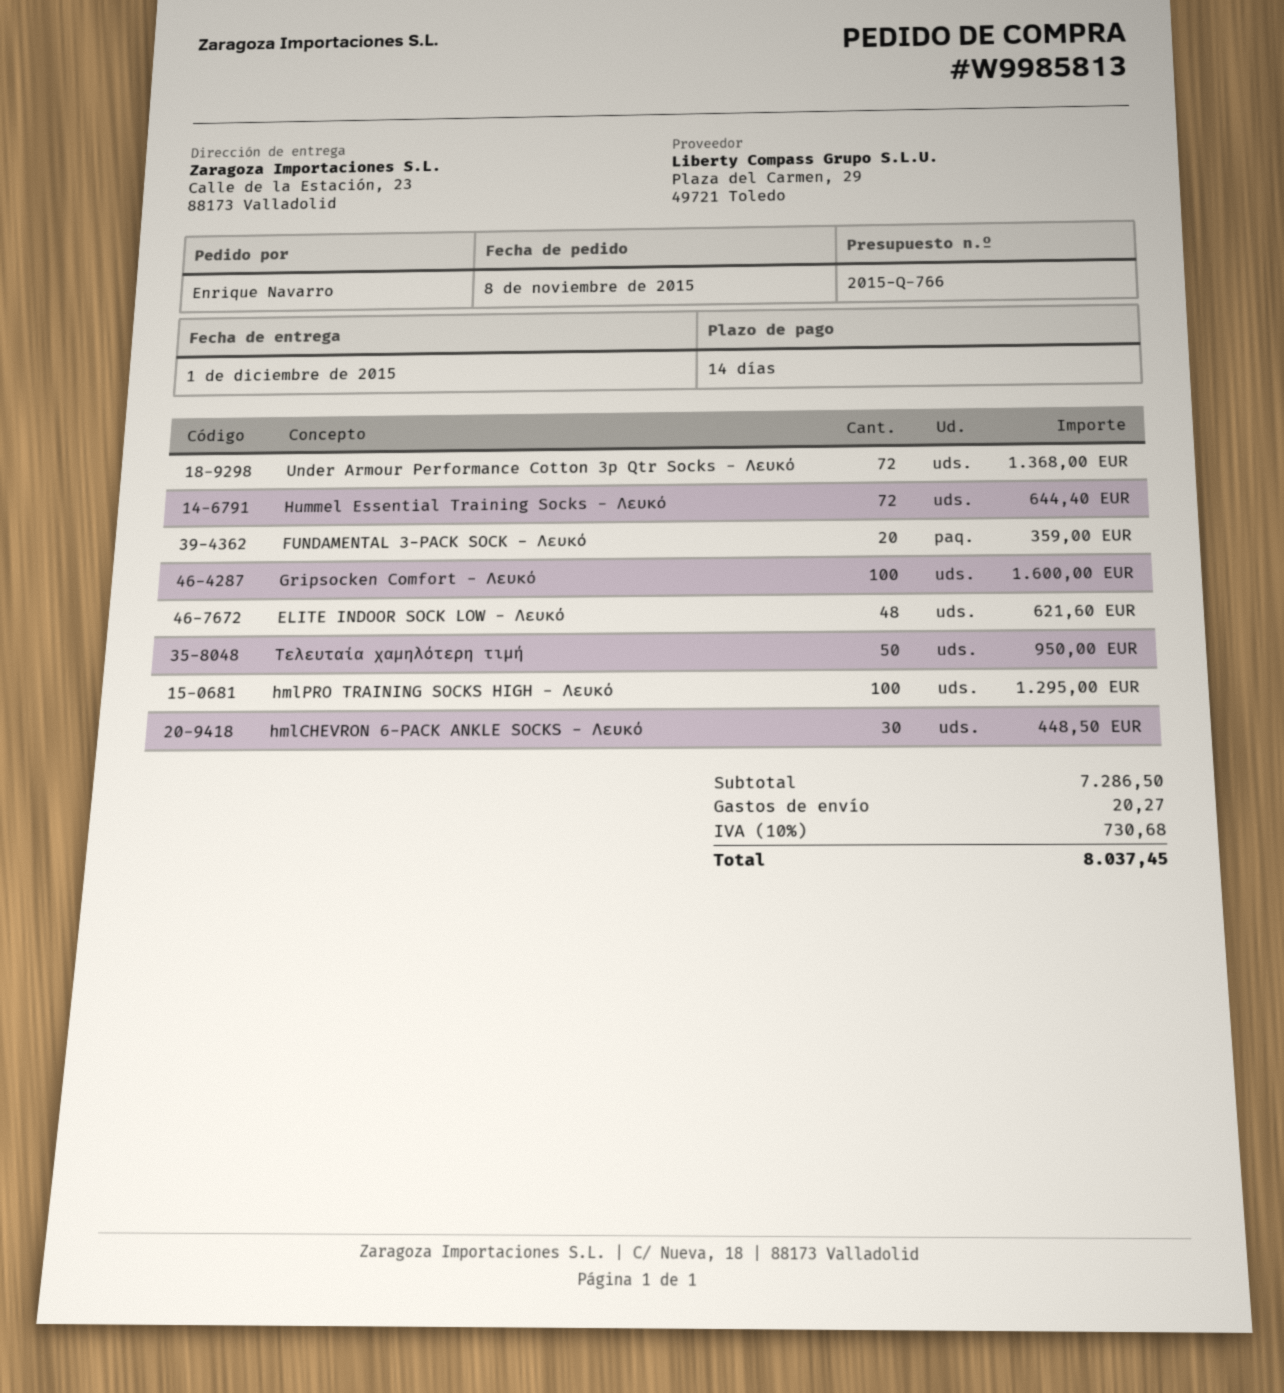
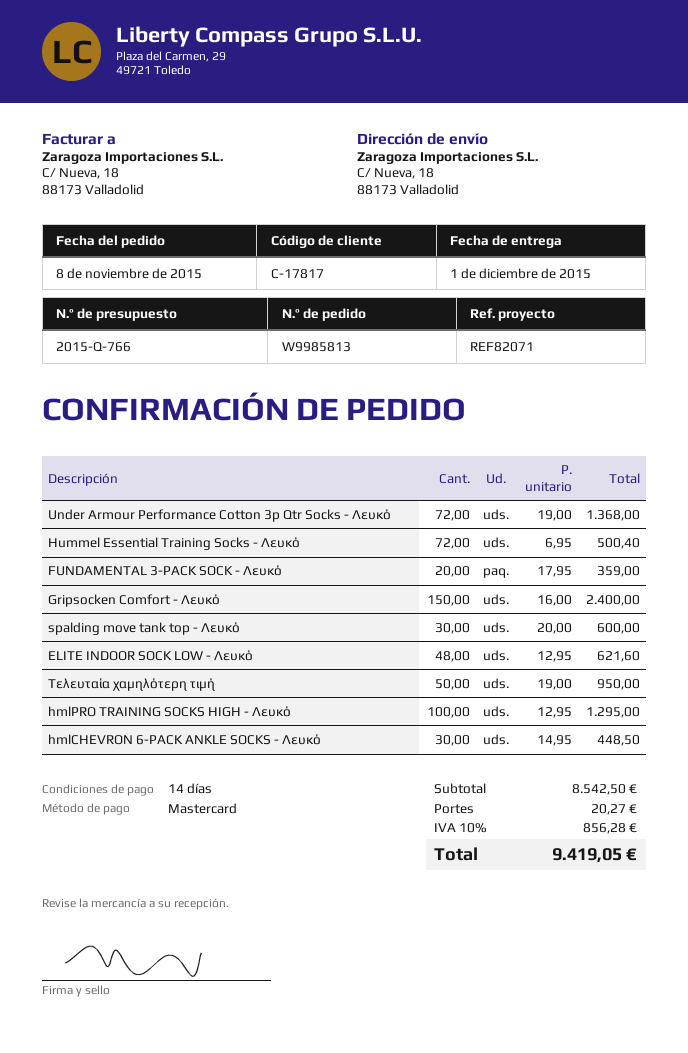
ship to: Calle de la Estación, 23, 88173 Valladolid -> C/ Nueva, 18, 88173 Valladolid
Hummel Essential Training Socks - Λευκό: 72 for 644.40 -> 72 for 500.40
Gripsocken Comfort - Λευκό: 100 for 1600.00 -> 150 for 2400.00
spalding move tank top - Λευκό: none -> 30 for 600.00
subtotal: 7286.50 -> 8542.50
tax: 10% = 730.68 -> 10% = 856.28
total: 8037.45 -> 9419.05

